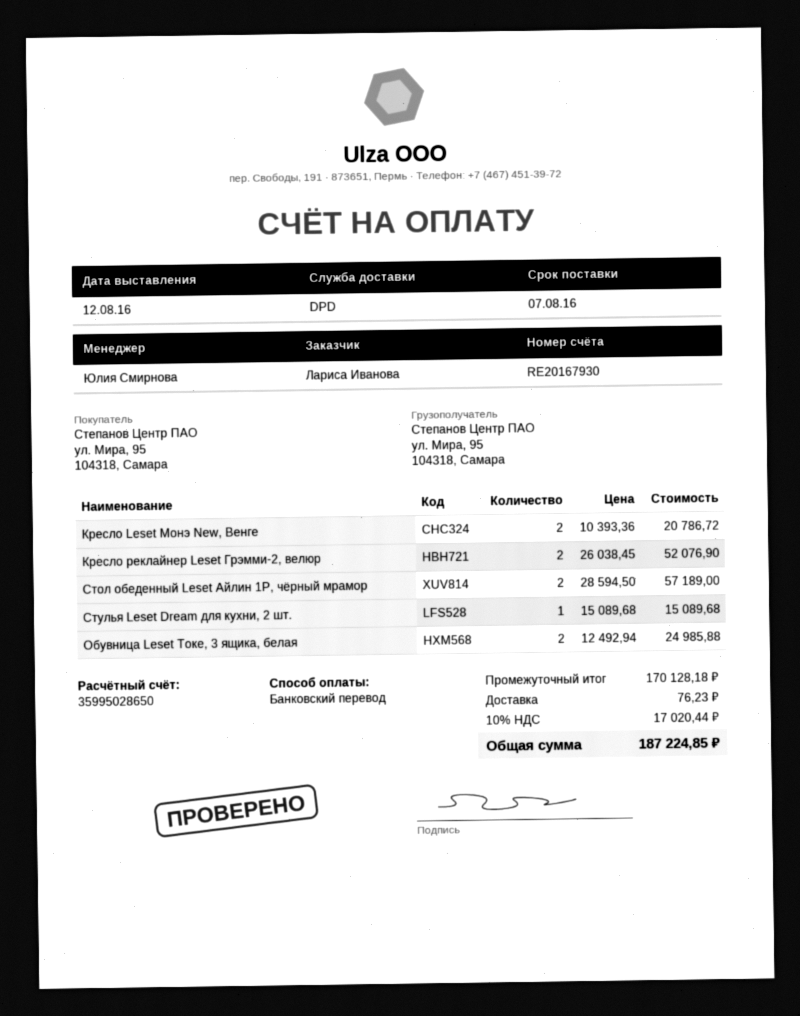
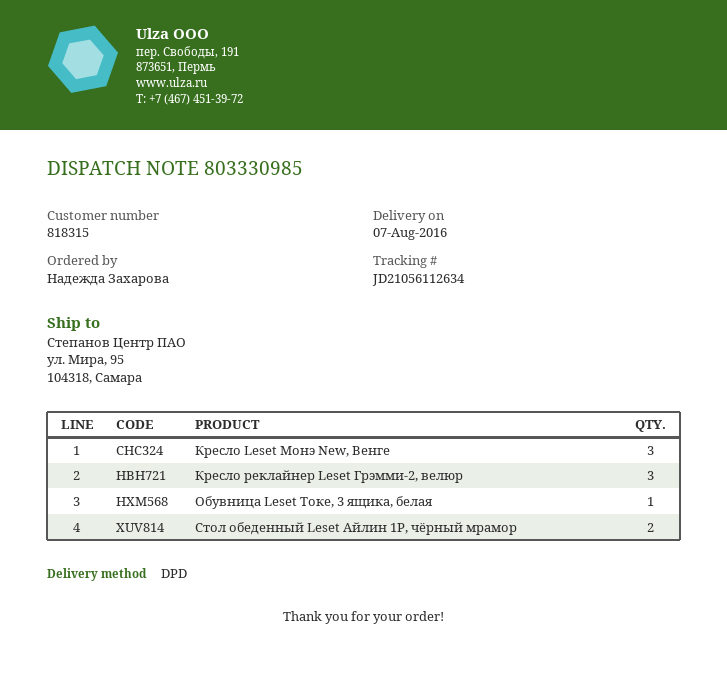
ordered by: Лариса Иванова -> Надежда Захарова
Кресло Leset Монэ New, Венге: 2 -> 3
Кресло реклайнер Leset Грэмми-2, велюр: 2 -> 3
Стулья Leset Dream для кухни, 2 шт.: 1 -> none
Обувница Leset Токе, 3 ящика, белая: 2 -> 1

